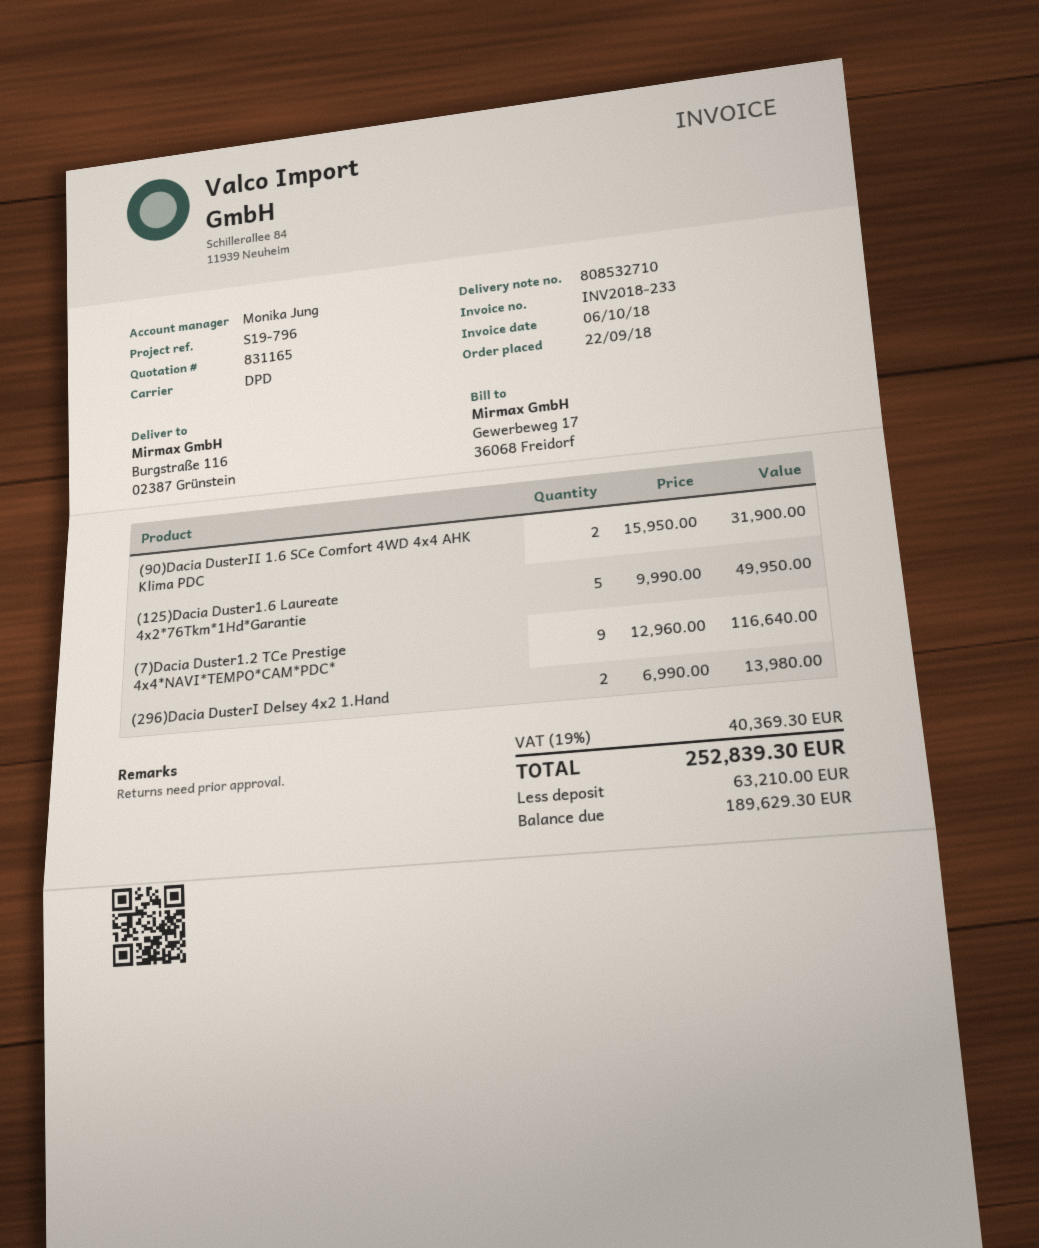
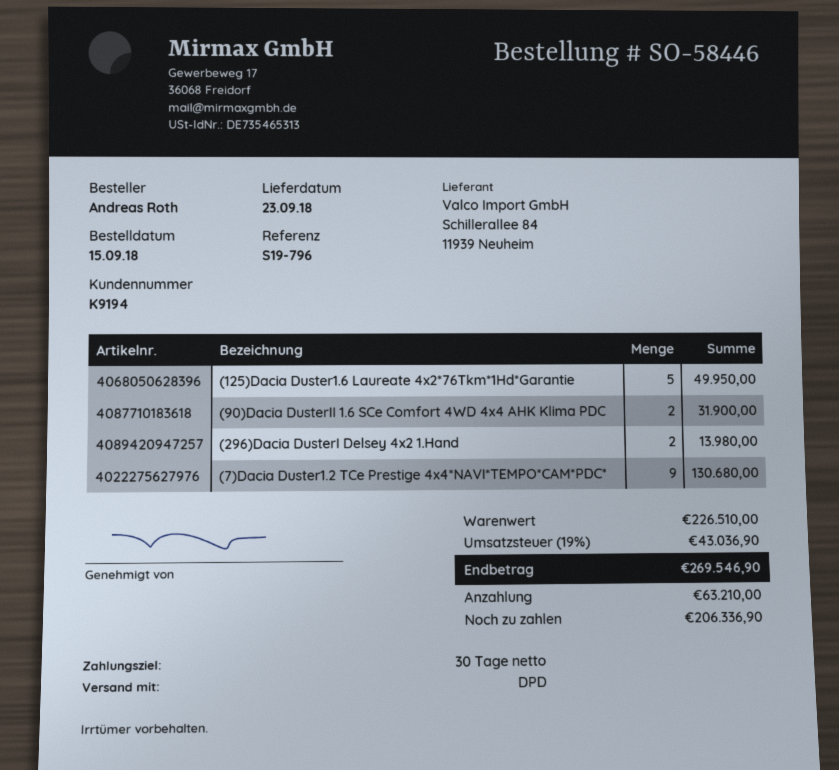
order date: 2018-09-22 -> 2018-09-15
(7)Dacia Duster1.2 TCe Prestige 4x4*NAVI*TEMPO*CAM*PDC*: 9 for 116640.00 -> 9 for 130680.00
tax: 19% = 40369.30 -> 19% = 43036.90
total: 252839.30 -> 269546.90
balance: 189629.30 -> 206336.90

